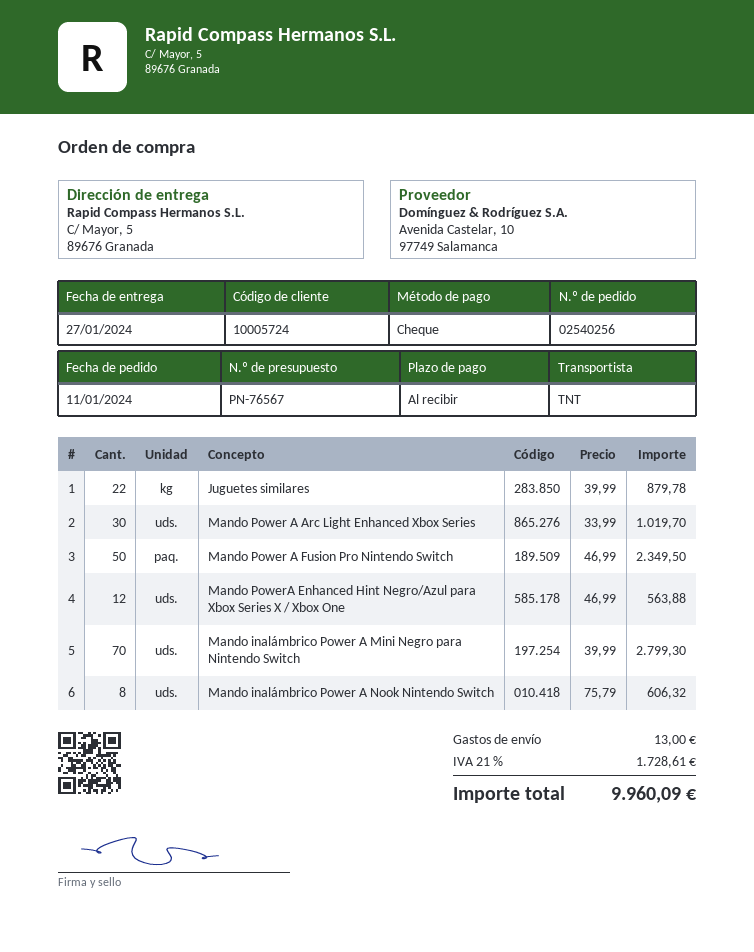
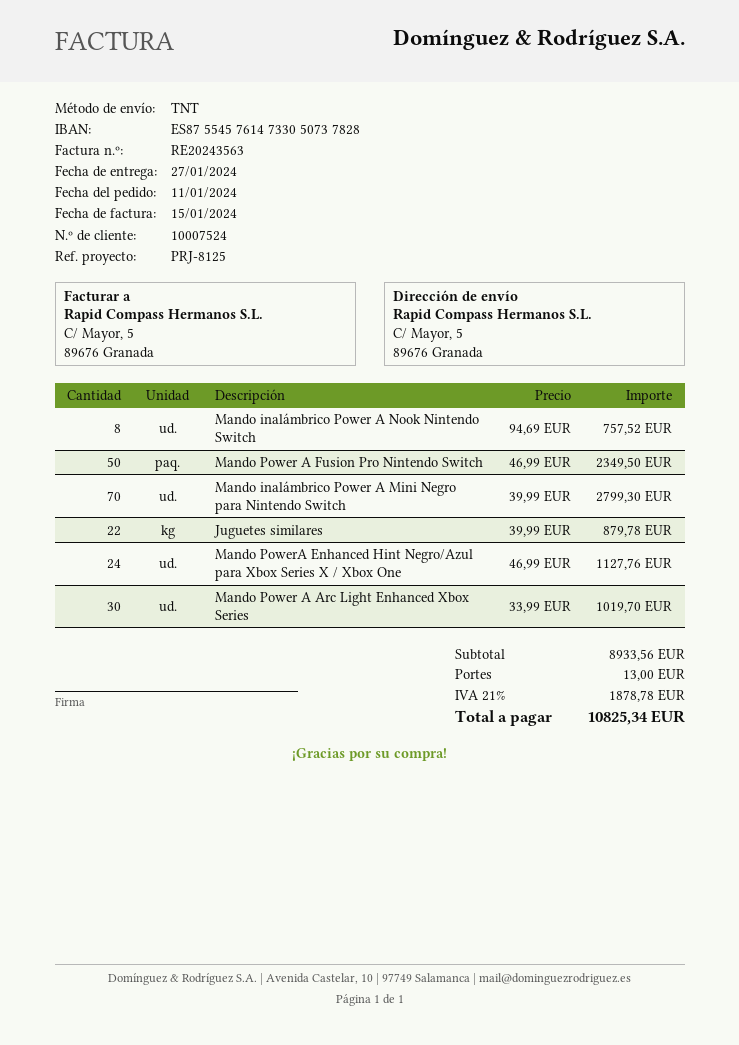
customer number: 10005724 -> 10007524
Mando PowerA Enhanced Hint Negro/Azul para Xbox Series X / Xbox One: 12 x 46.99 = 563.88 -> 24 x 46.99 = 1127.76
Mando inalámbrico Power A Nook Nintendo Switch: 8 x 75.79 = 606.32 -> 8 x 94.69 = 757.52
tax: 21% = 1728.61 -> 21% = 1878.78
total: 9960.09 -> 10825.34

